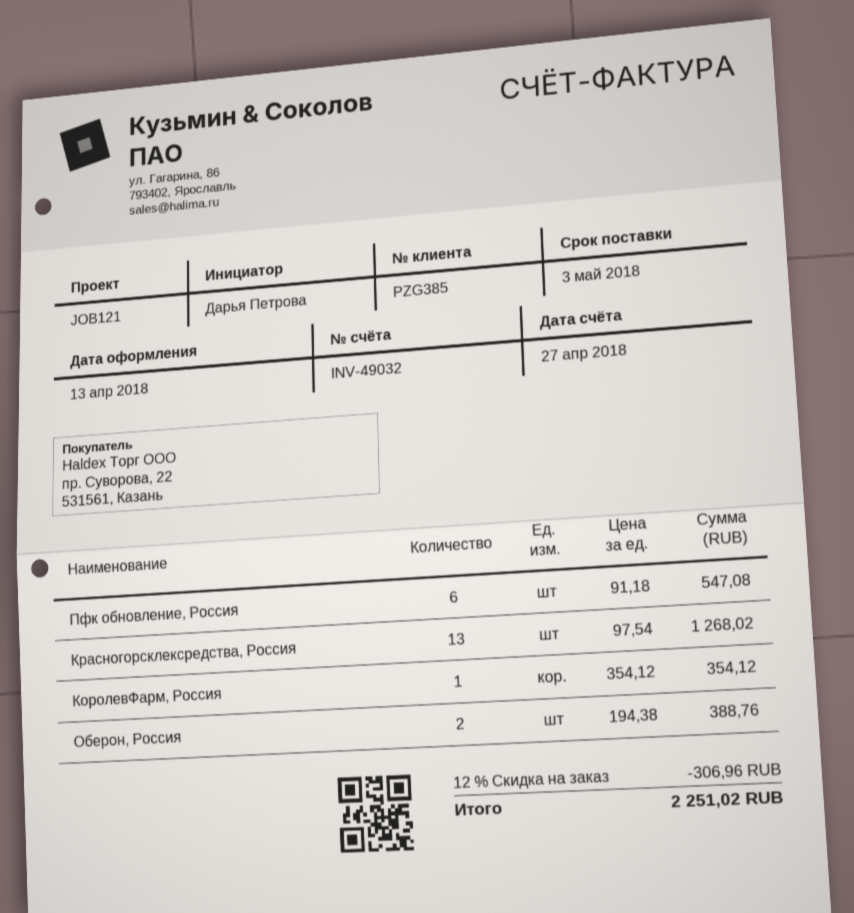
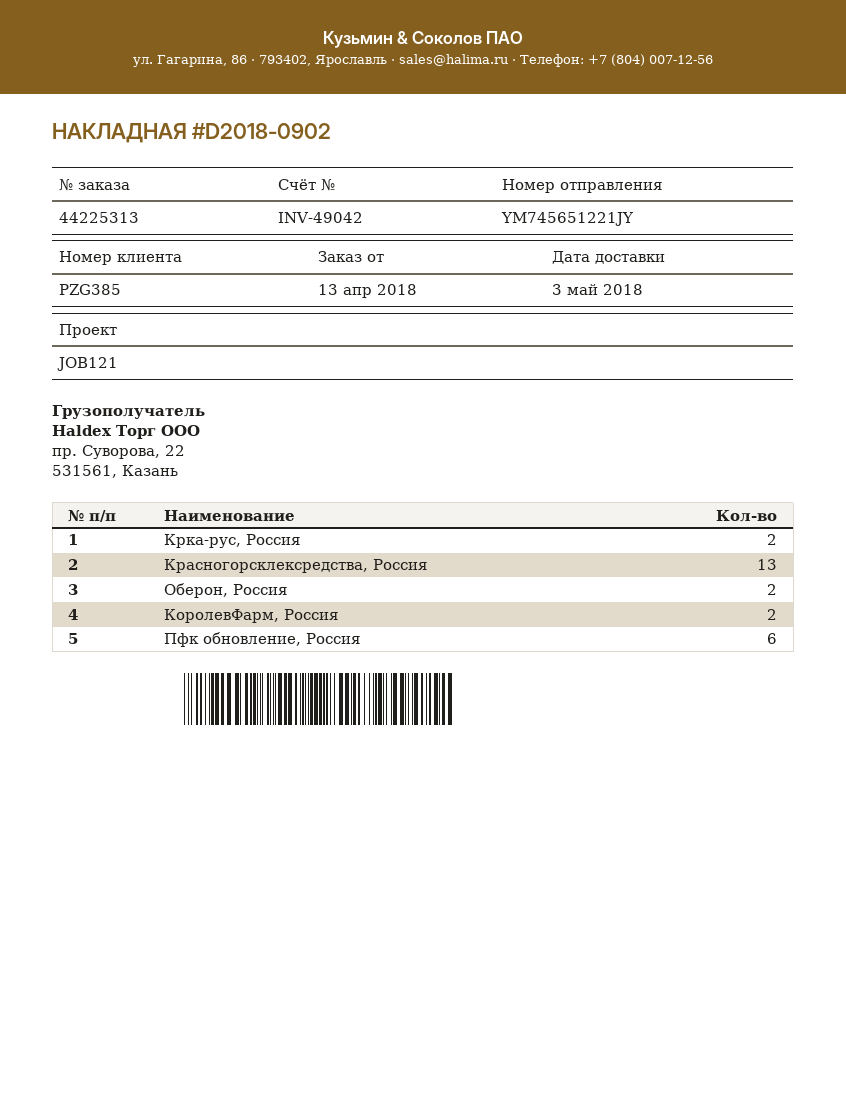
invoice number: INV-49032 -> INV-49042
КоролевФарм, Россия: 1 -> 2
Крка-рус, Россия: none -> 2

